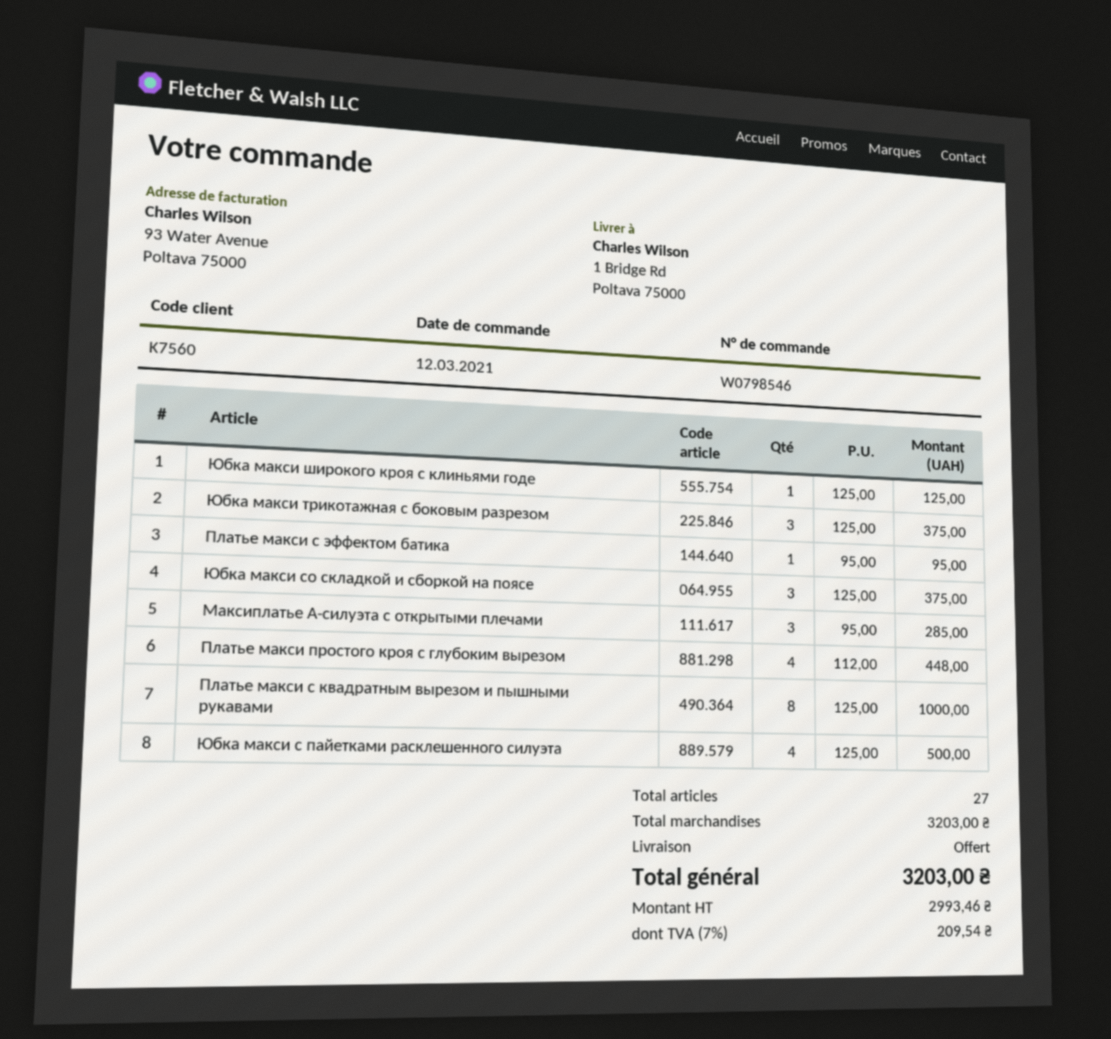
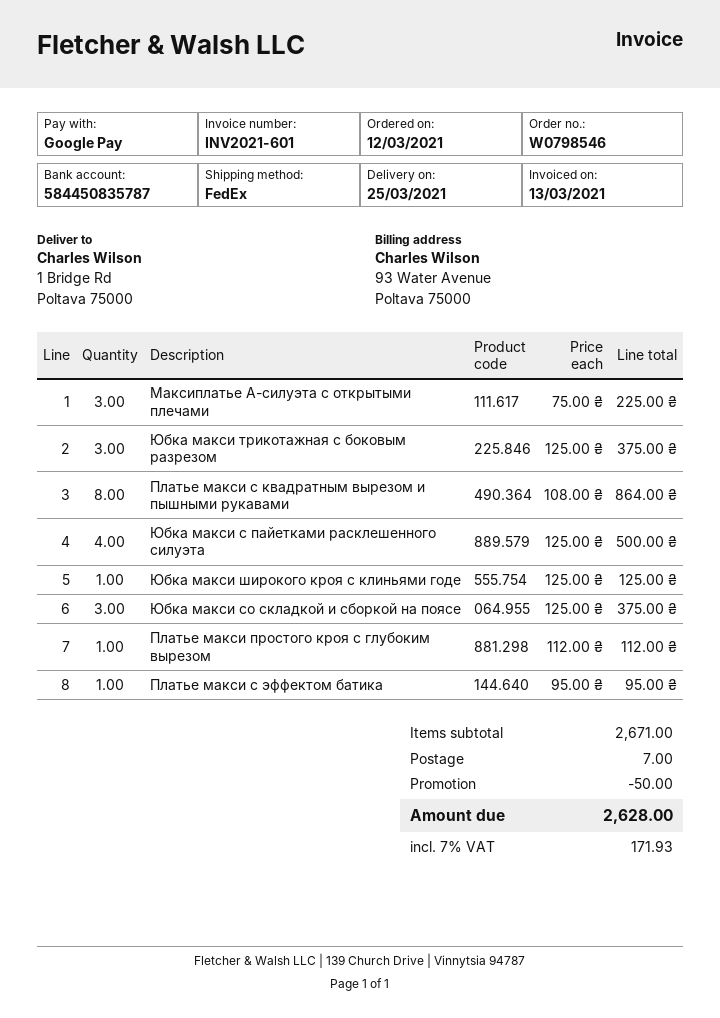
Максиплатье А-силуэта с открытыми плечами: 3 x 95.00 = 285.00 -> 3 x 75.00 = 225.00
Платье макси простого кроя с глубоким вырезом: 4 x 112.00 = 448.00 -> 1 x 112.00 = 112.00
Платье макси с квадратным вырезом и пышными рукавами: 8 x 125.00 = 1000.00 -> 8 x 108.00 = 864.00
subtotal: 3203.00 -> 2671.00
discount: none -> 50.00
shipping: 0.00 -> 7.00
tax: 7% = 209.54 -> 7% = 171.93
total: 3203.00 -> 2628.00

